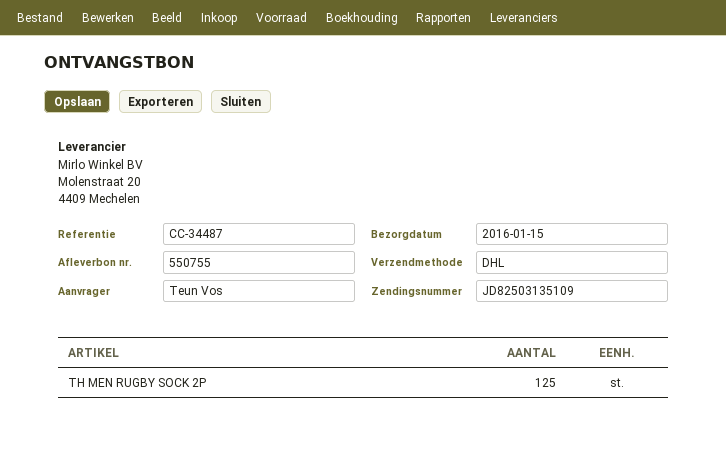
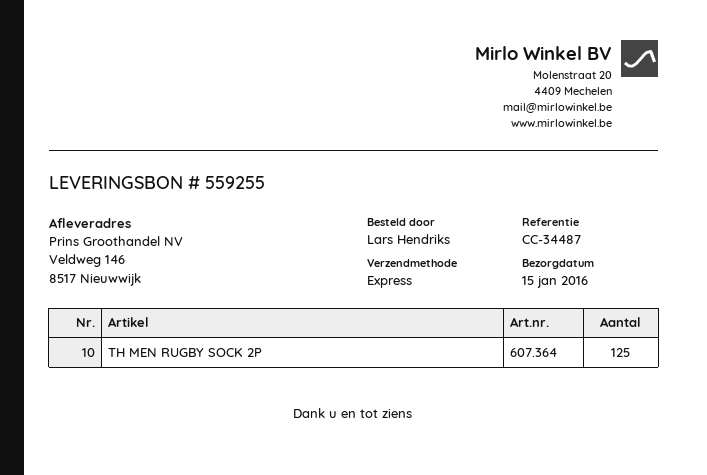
delivery note number: 550755 -> 559255
ordered by: Teun Vos -> Lars Hendriks
shipping method: DHL -> express

